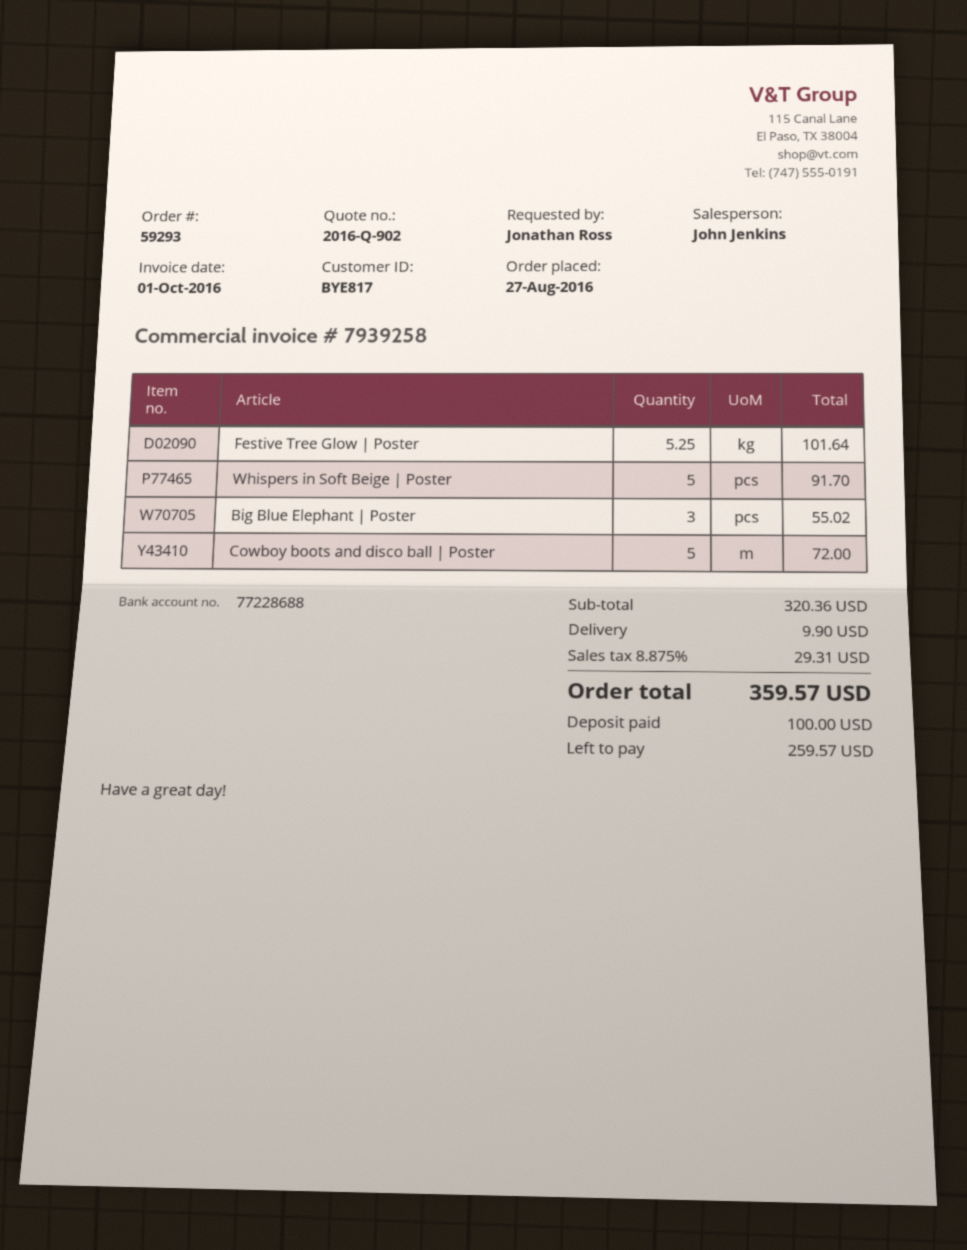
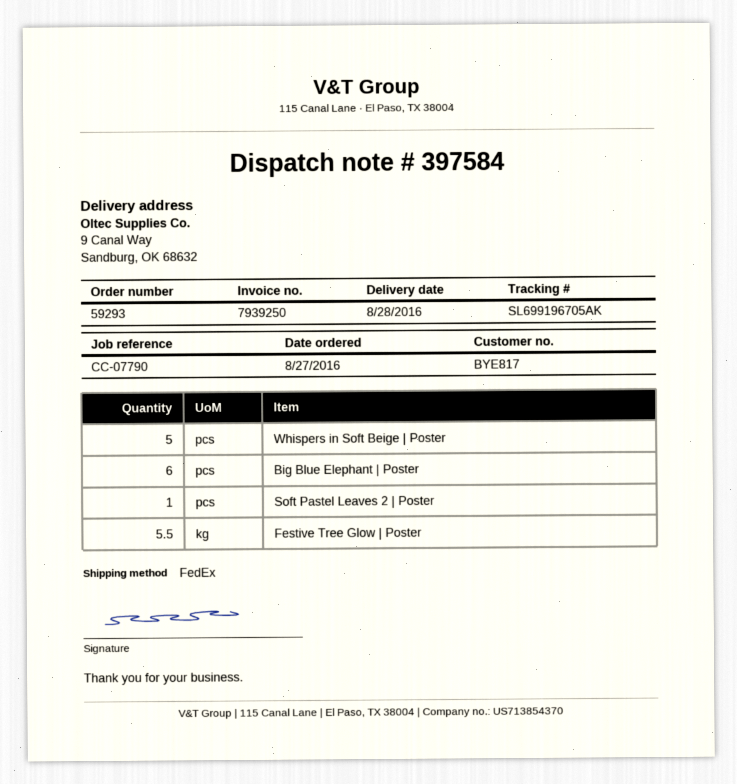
invoice number: 7939258 -> 7939250
Festive Tree Glow | Poster: 5.25 -> 5.5
Big Blue Elephant | Poster: 3 -> 6
Cowboy boots and disco ball | Poster: 5 -> none
Soft Pastel Leaves 2 | Poster: none -> 1

